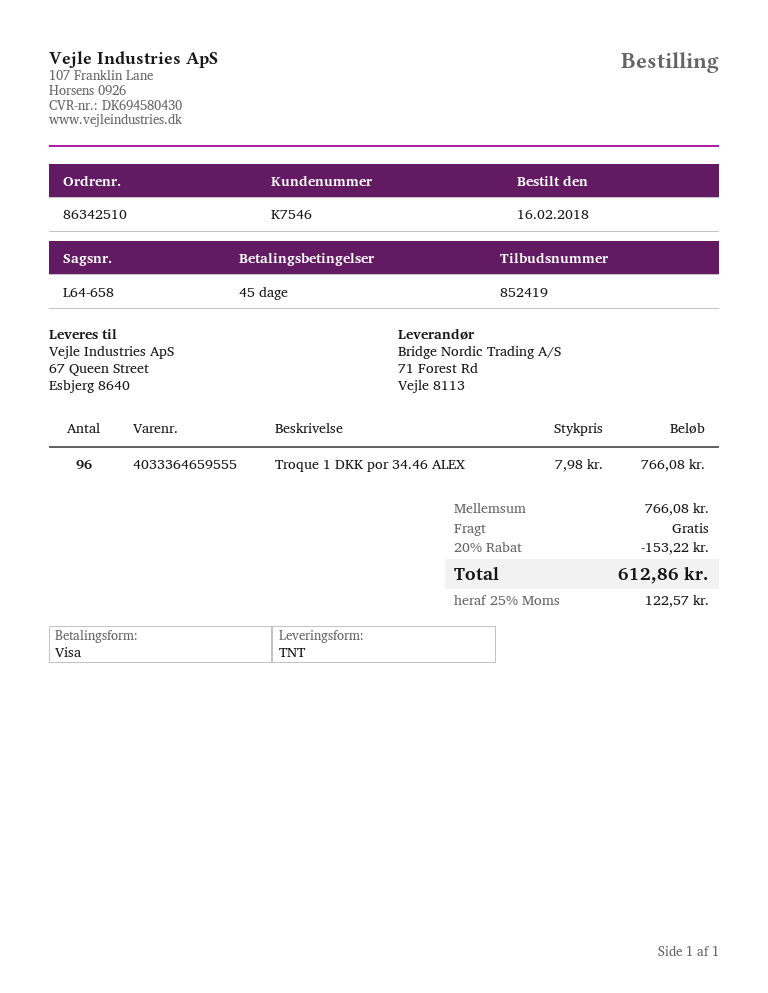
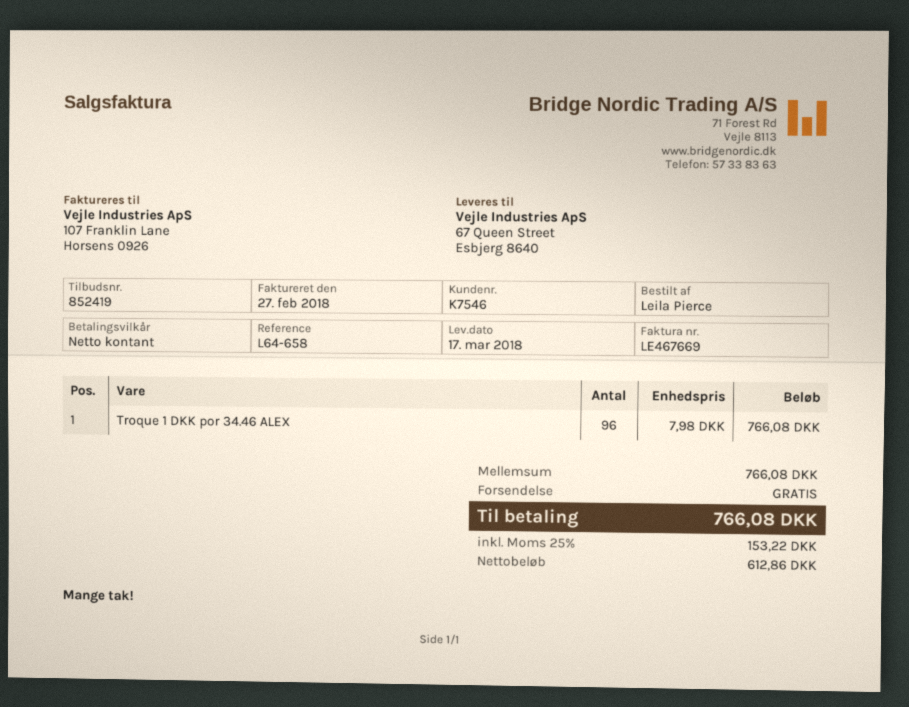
payment terms: 45 days -> on receipt
discount: 20% = 153.22 -> none
tax: 25% = 122.57 -> 25% = 153.22
total: 612.86 -> 766.08

